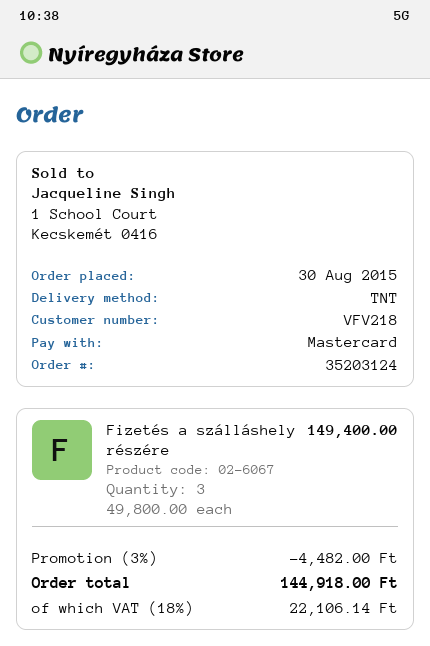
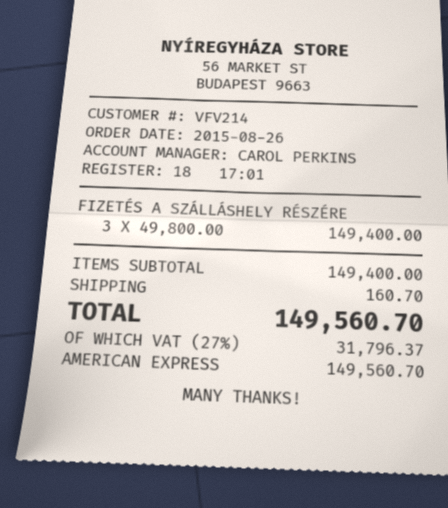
order date: 2015-08-30 -> 2015-08-26
customer number: VFV218 -> VFV214
payment method: Mastercard -> American Express
discount: 3% = 4482.00 -> none
shipping: none -> 160.70
tax: 18% = 22106.14 -> 27% = 31796.37
total: 144918.00 -> 149560.70

